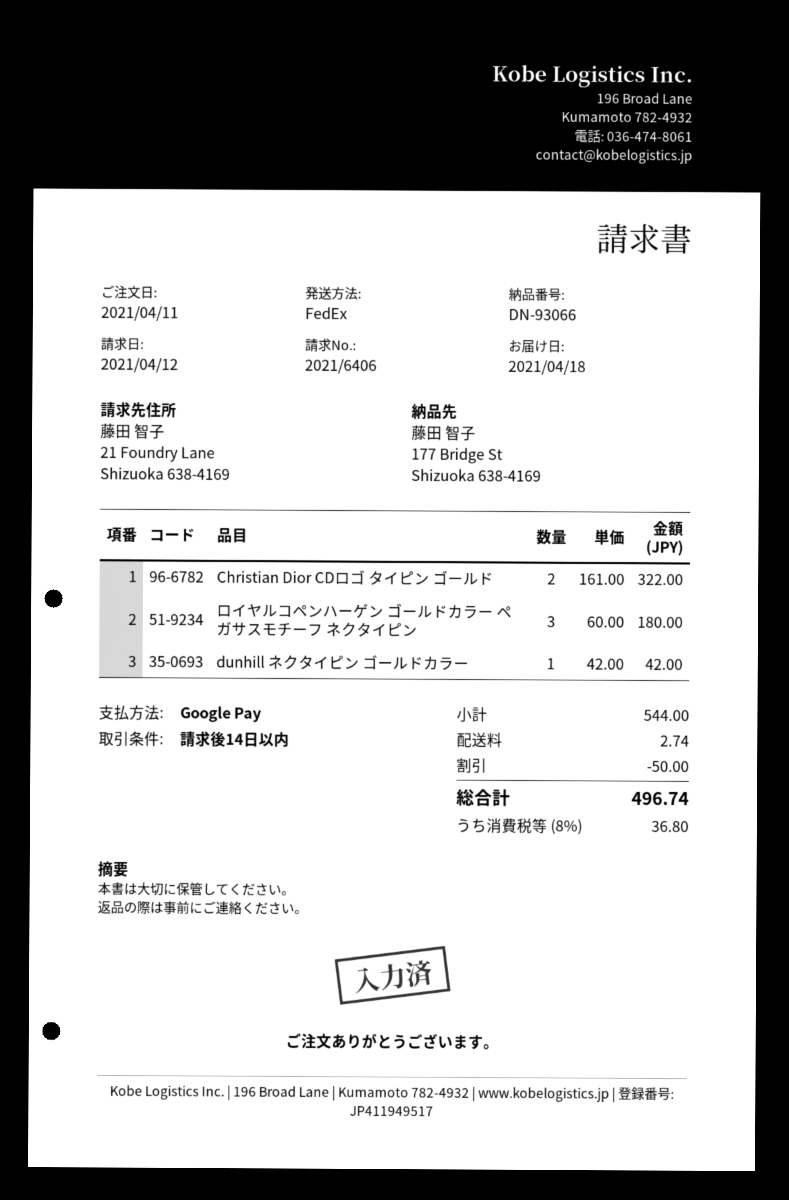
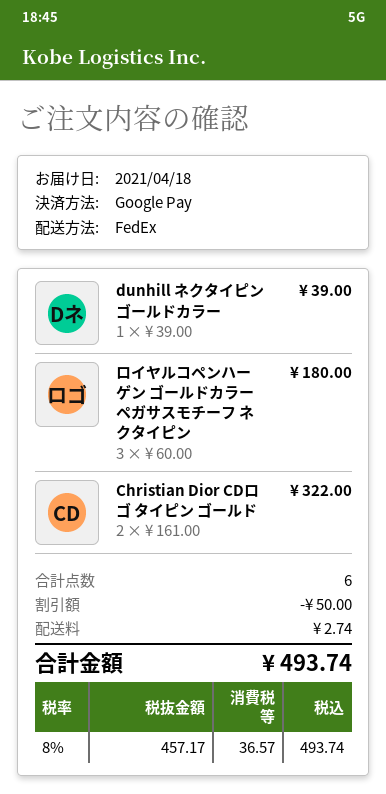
dunhill ネクタイピン ゴールドカラー: 1 x 42.00 = 42.00 -> 1 x 39.00 = 39.00
tax: 8% = 36.80 -> 8% = 36.57
total: 496.74 -> 493.74

